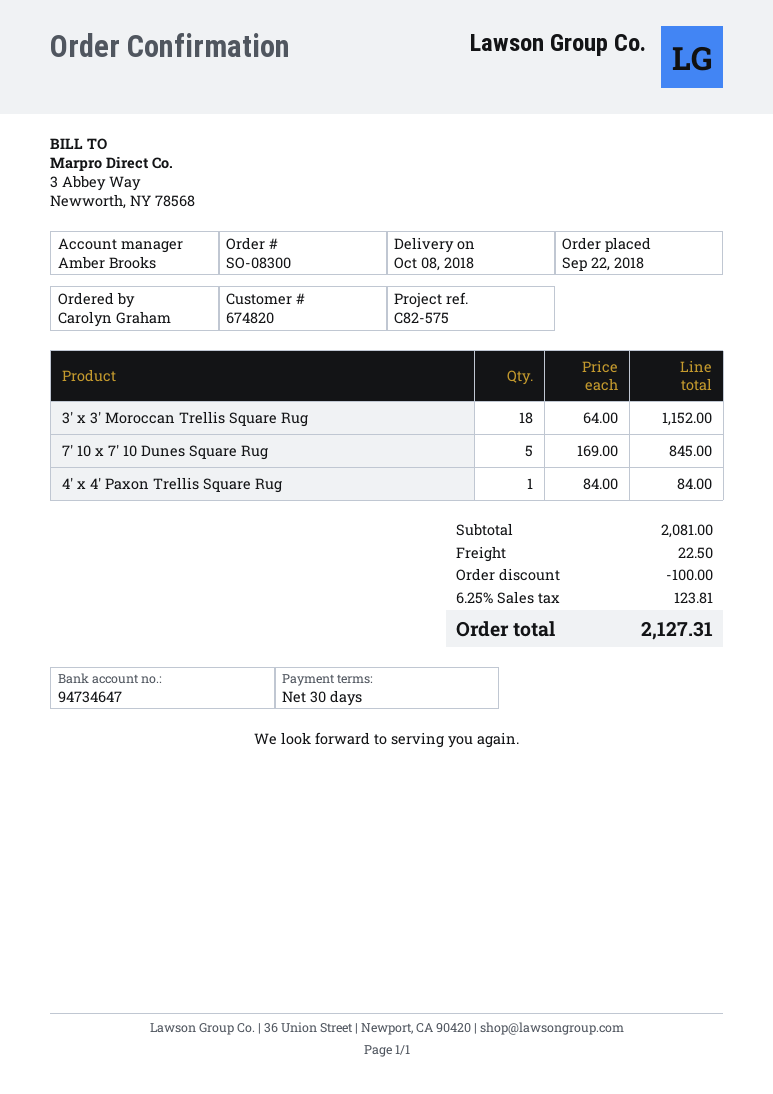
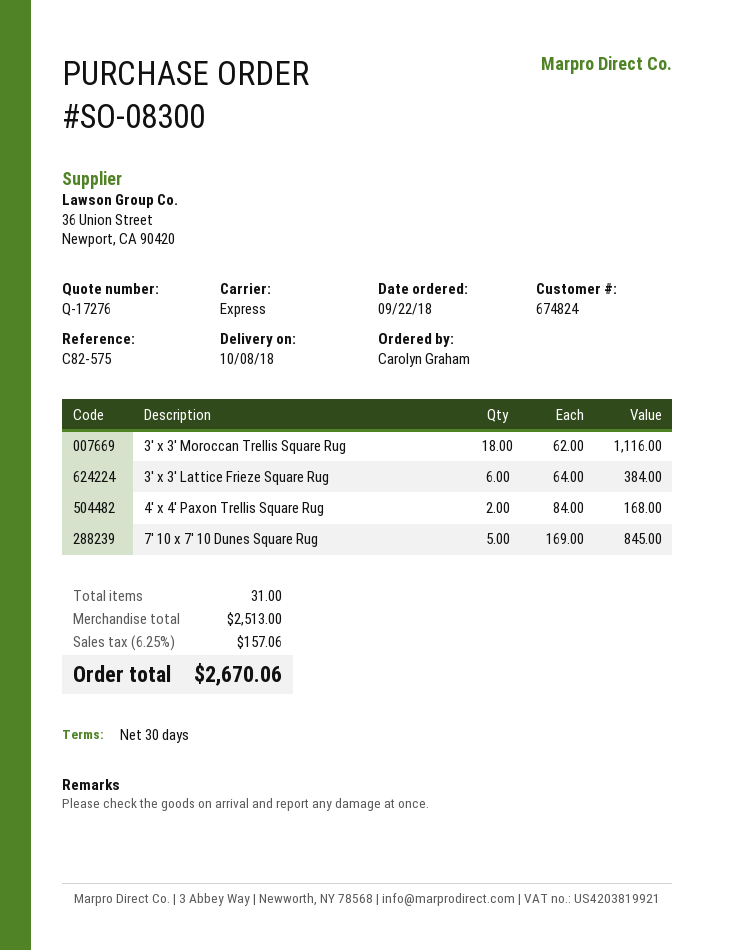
customer number: 674820 -> 674824
3' x 3' Moroccan Trellis Square Rug: 18 x 64.00 = 1152.00 -> 18 x 62.00 = 1116.00
4' x 4' Paxon Trellis Square Rug: 1 x 84.00 = 84.00 -> 2 x 84.00 = 168.00
3' x 3' Lattice Frieze Square Rug: none -> 6 x 64.00 = 384.00
subtotal: 2081.00 -> 2513.00
discount: 100.00 -> none
shipping: 22.50 -> none
tax: 6.25% = 123.81 -> 6.25% = 157.06
total: 2127.31 -> 2670.06

